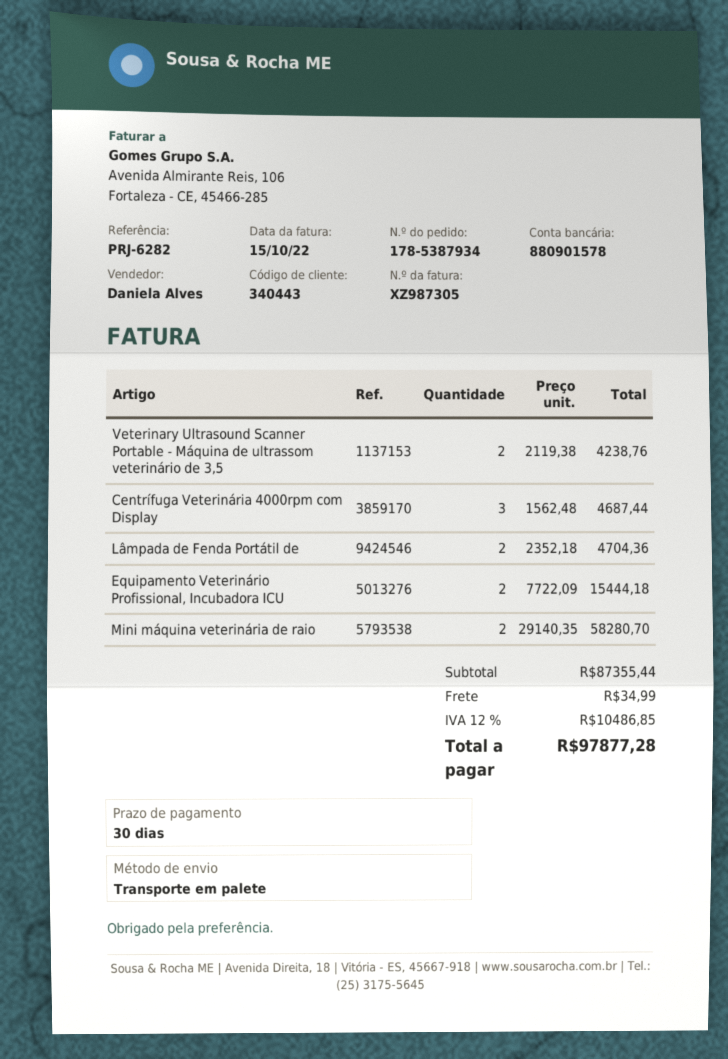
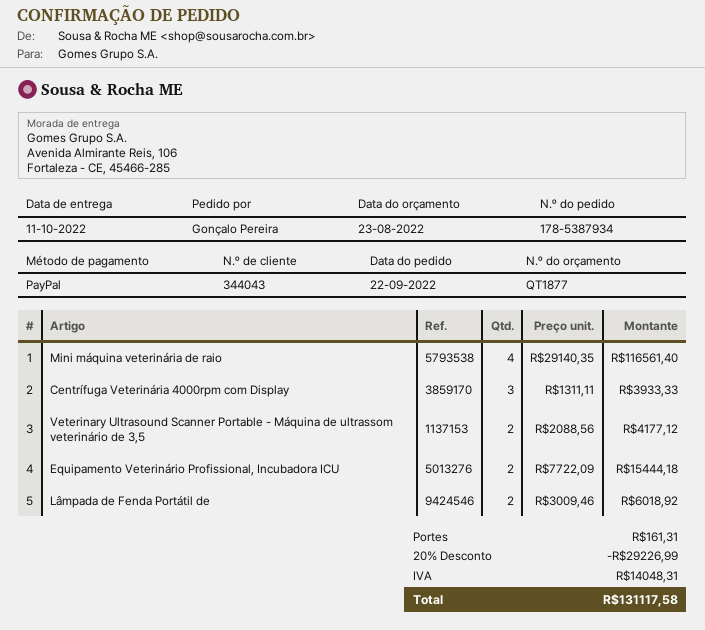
customer number: 340443 -> 344043
Veterinary Ultrasound Scanner Portable - Máquina de ultrassom veterinário de 3,5: 2 x 2119.38 = 4238.76 -> 2 x 2088.56 = 4177.12
Centrífuga Veterinária 4000rpm com Display: 3 x 1562.48 = 4687.44 -> 3 x 1311.11 = 3933.33
Lâmpada de Fenda Portátil de: 2 x 2352.18 = 4704.36 -> 2 x 3009.46 = 6018.92
Mini máquina veterinária de raio: 2 x 29140.35 = 58280.70 -> 4 x 29140.35 = 116561.40
discount: none -> 20% = 29226.99
shipping: 34.99 -> 161.31
tax: 10486.85 -> 14048.31
total: 97877.28 -> 131117.58

